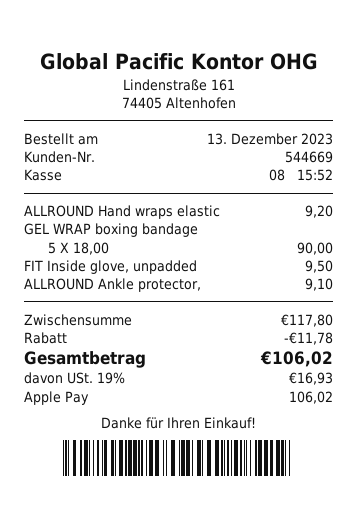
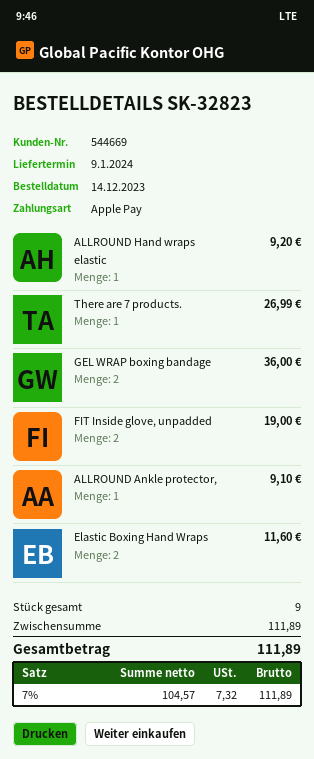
order date: 2023-12-13 -> 2023-12-14
GEL WRAP boxing bandage: 5 for 90.00 -> 2 for 36.00
FIT Inside glove, unpadded: 1 for 9.50 -> 2 for 19.00
There are 7 products.: none -> 1 for 26.99
Elastic Boxing Hand Wraps: none -> 2 for 11.60
subtotal: 117.80 -> 111.89
discount: 11.78 -> none
tax: 19% = 16.93 -> 7% = 7.32
total: 106.02 -> 111.89

